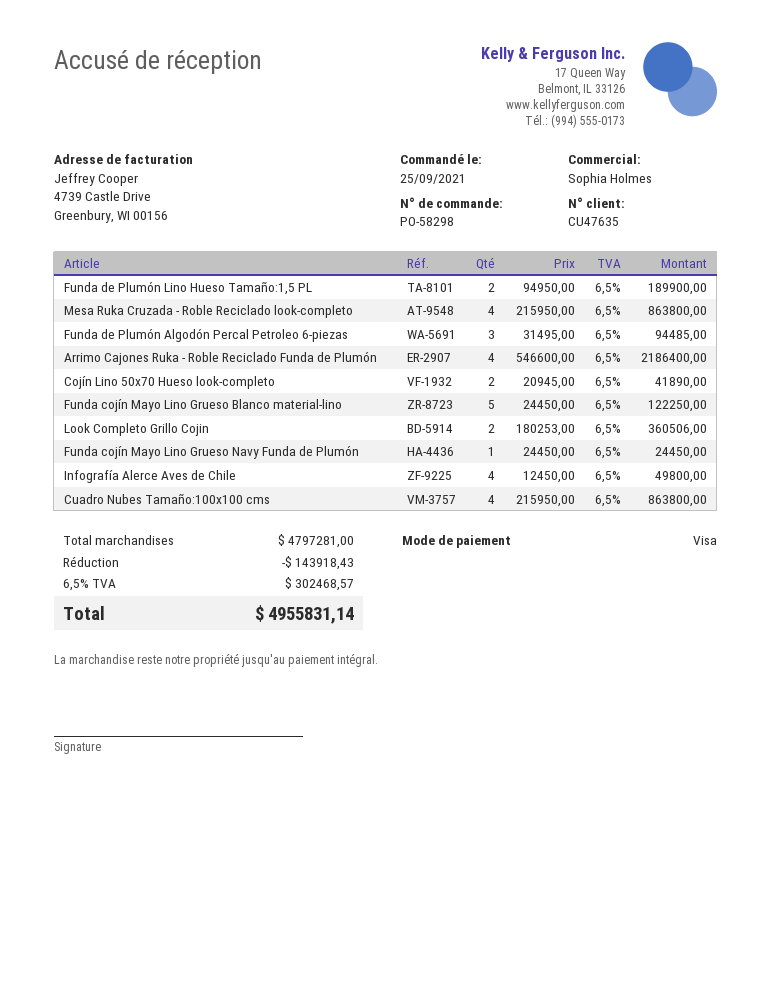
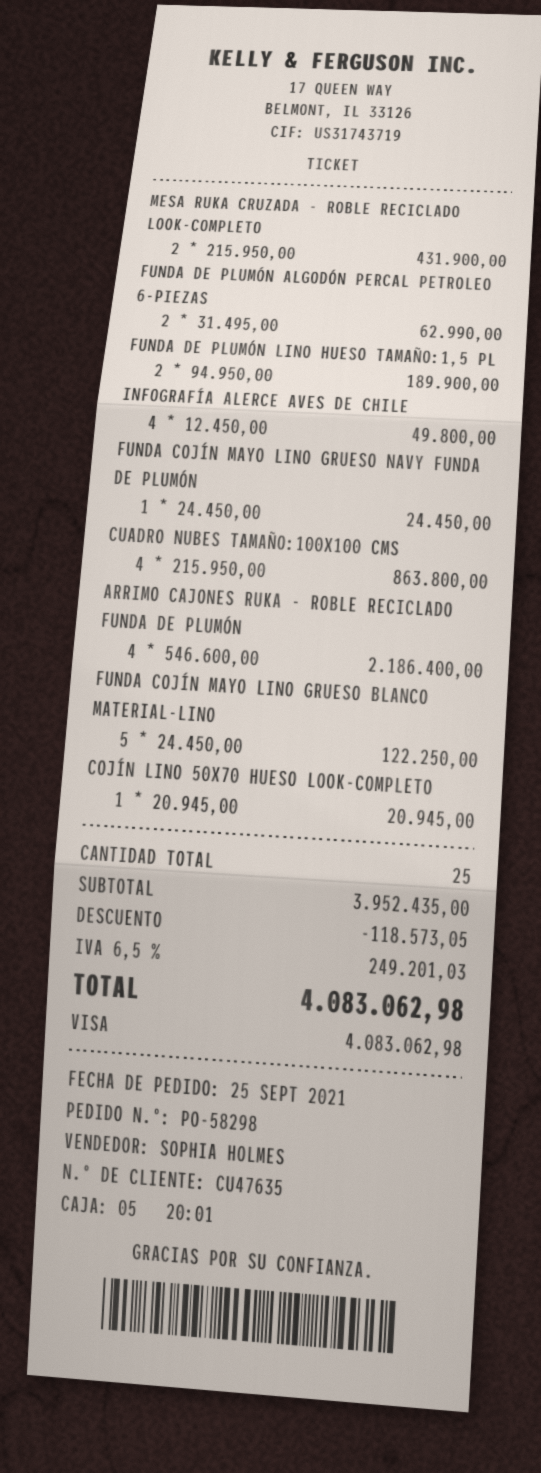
Mesa Ruka Cruzada - Roble Reciclado look-completo: 4 x 215950.00 = 863800.00 -> 2 x 215950.00 = 431900.00
Funda de Plumón Algodón Percal Petroleo 6-piezas: 3 x 31495.00 = 94485.00 -> 2 x 31495.00 = 62990.00
Cojín Lino 50x70 Hueso look-completo: 2 x 20945.00 = 41890.00 -> 1 x 20945.00 = 20945.00
Look Completo Grillo Cojin: 2 x 180253.00 = 360506.00 -> none
subtotal: 4797281.00 -> 3952435.00
discount: 143918.43 -> 118573.05
tax: 6.5% = 302468.57 -> 6.5% = 249201.03
total: 4955831.14 -> 4083062.98

